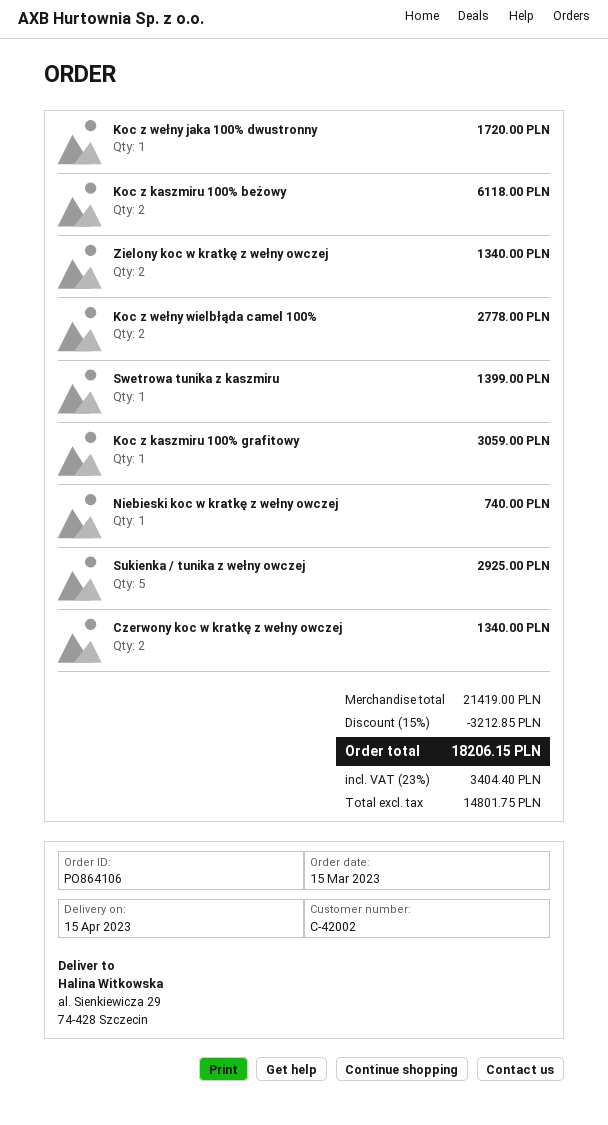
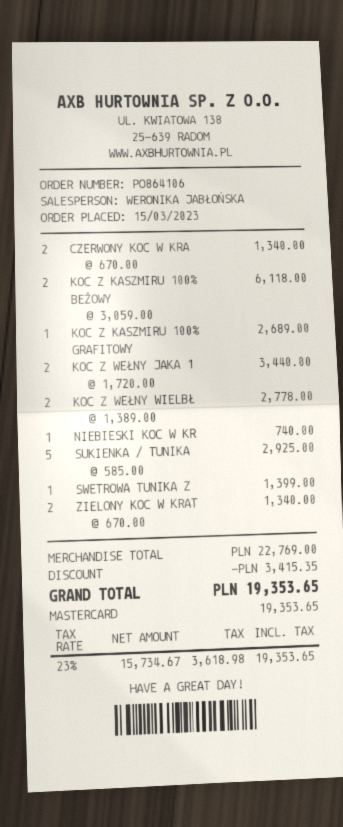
Koc z wełny jaka 100% dwustronny: 1 for 1720.00 -> 2 for 3440.00
Koc z kaszmiru 100% grafitowy: 1 for 3059.00 -> 1 for 2689.00
subtotal: 21419.00 -> 22769.00
discount: 3212.85 -> 3415.35
net: 14801.75 -> 15734.67
tax: 23% = 3404.40 -> 23% = 3618.98
total: 18206.15 -> 19353.65

